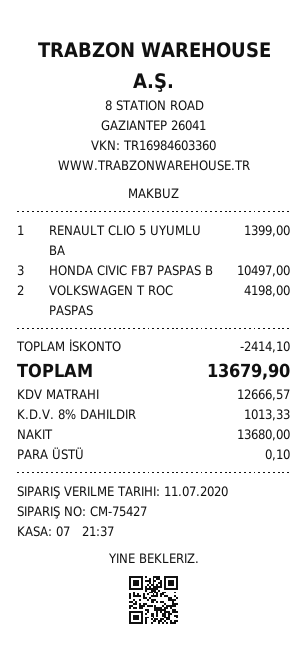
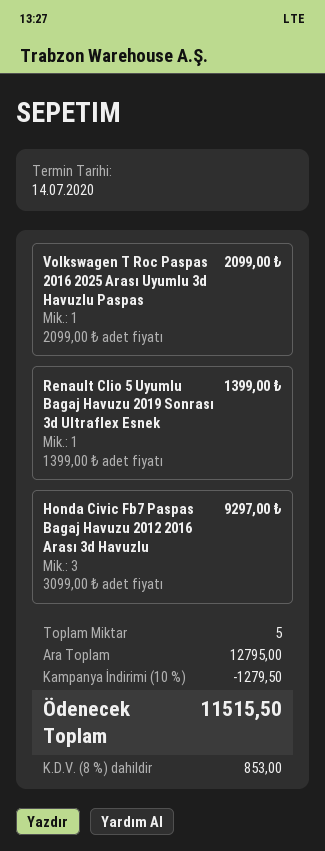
HONDA CIVIC FB7 PASPAS B: 3 for 10497.00 -> 3 for 9297.00
VOLKSWAGEN T ROC PASPAS: 2 for 4198.00 -> 1 for 2099.00
discount: 2414.10 -> 1279.50
tax: 8% = 1013.33 -> 8% = 853.00
total: 13679.90 -> 11515.50

